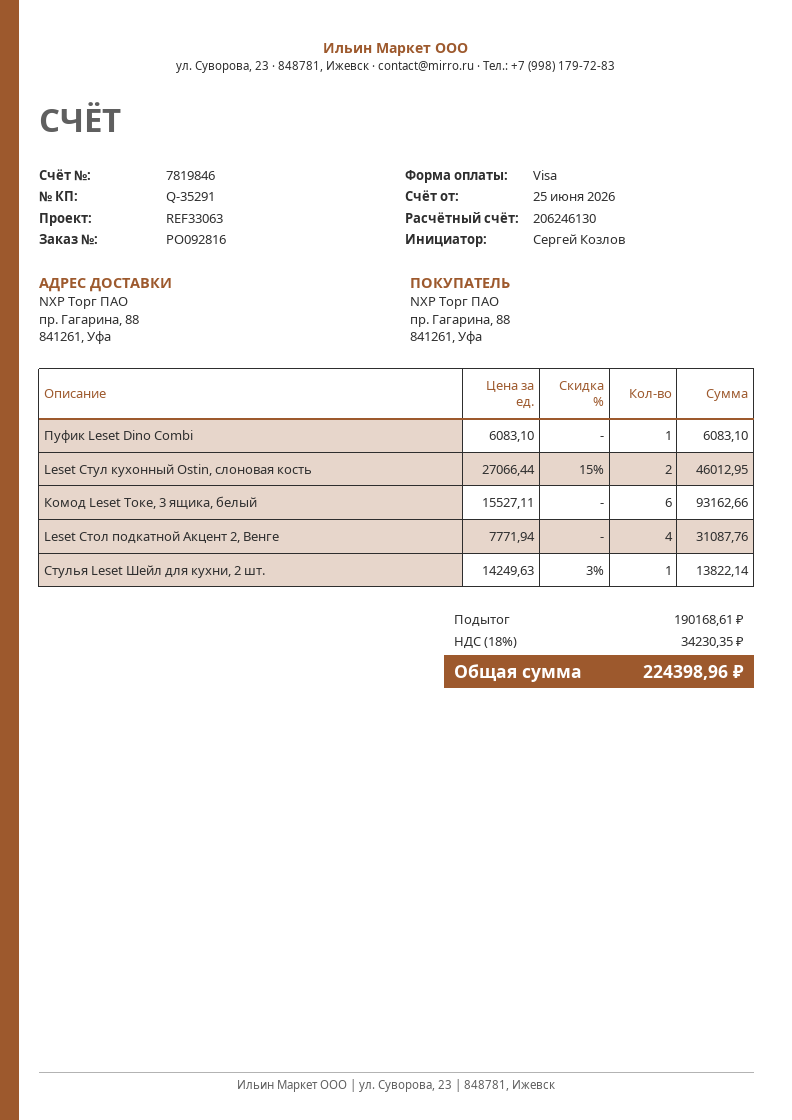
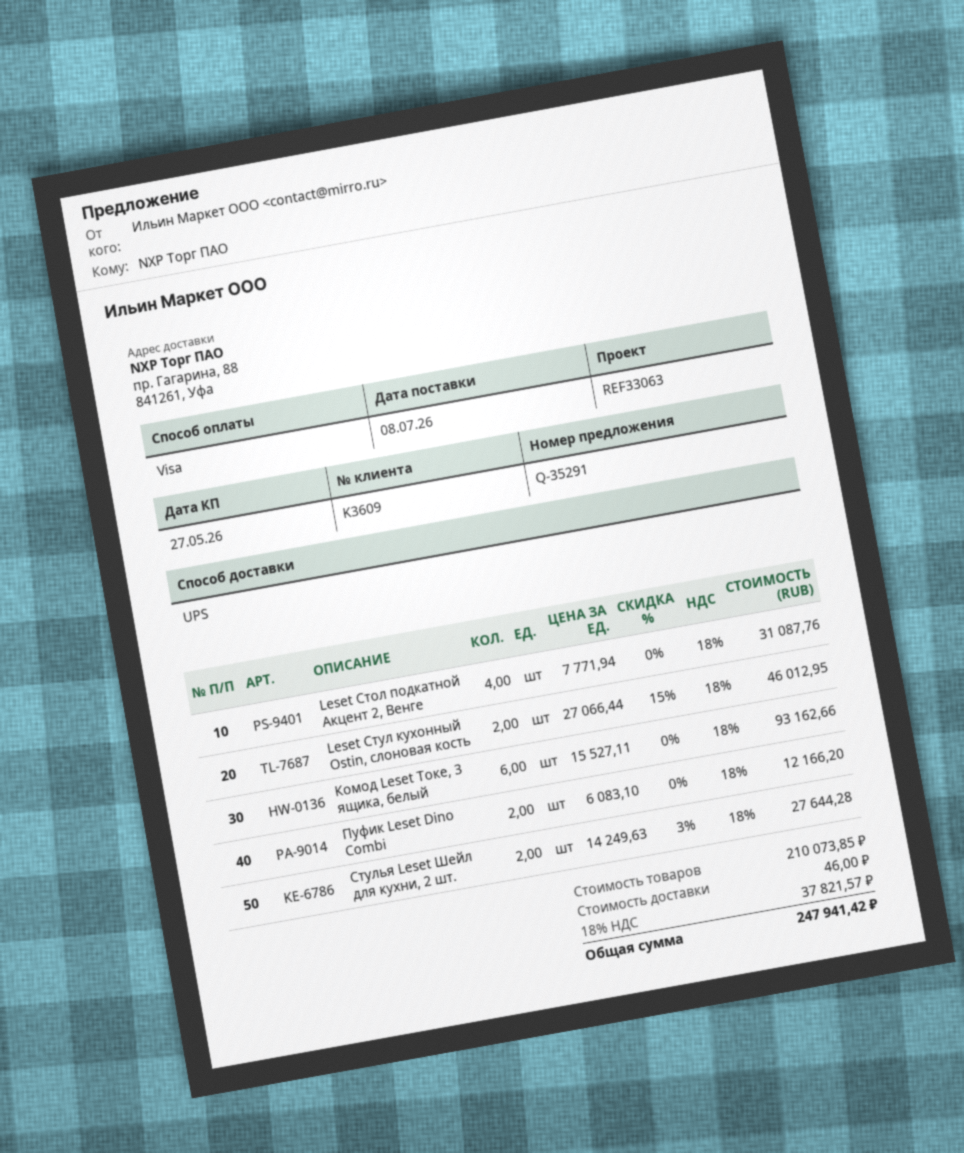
Пуфик Leset Dino Combi: 1 x 6083.10 = 6083.10 -> 2 x 6083.10 = 12166.20
Стулья Leset Шейл для кухни, 2 шт.: 1 x 14249.63 - 3% = 13822.14 -> 2 x 14249.63 - 3% = 27644.28
subtotal: 190168.61 -> 210073.85
shipping: none -> 46.00
tax: 18% = 34230.35 -> 18% = 37821.57
total: 224398.96 -> 247941.42

